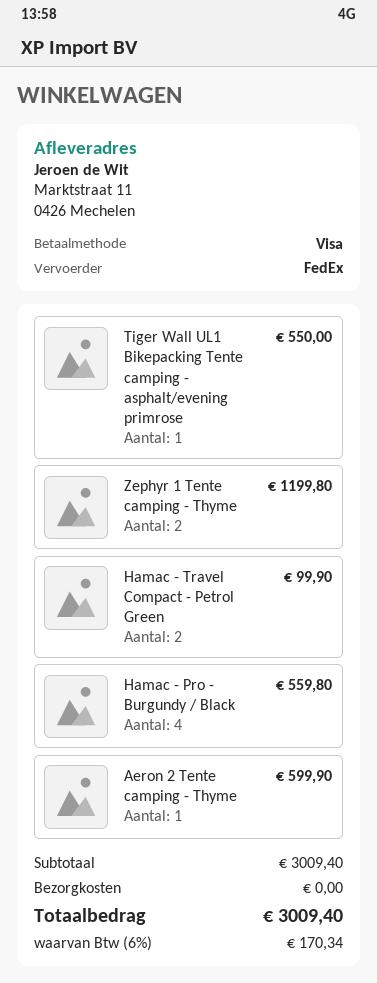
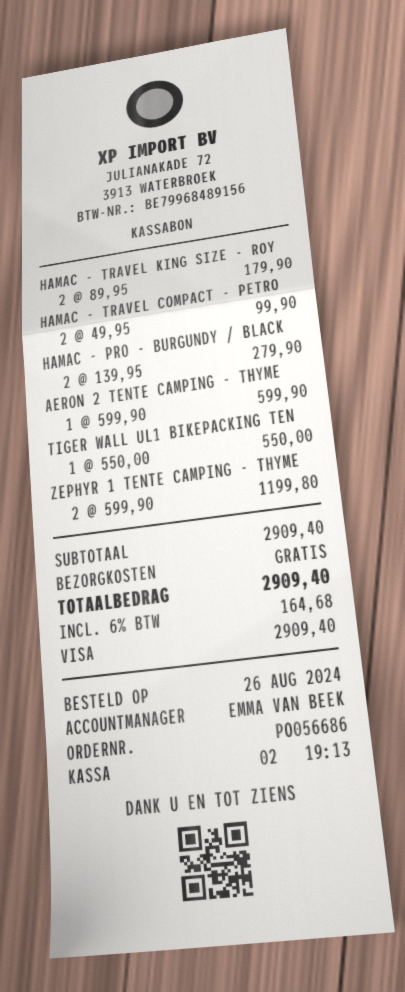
Hamac - Pro - Burgundy / Black: 4 for 559.80 -> 2 for 279.90
HAMAC - TRAVEL KING SIZE - ROY: none -> 2 for 179.90
subtotal: 3009.40 -> 2909.40
tax: 6% = 170.34 -> 6% = 164.68
total: 3009.40 -> 2909.40

